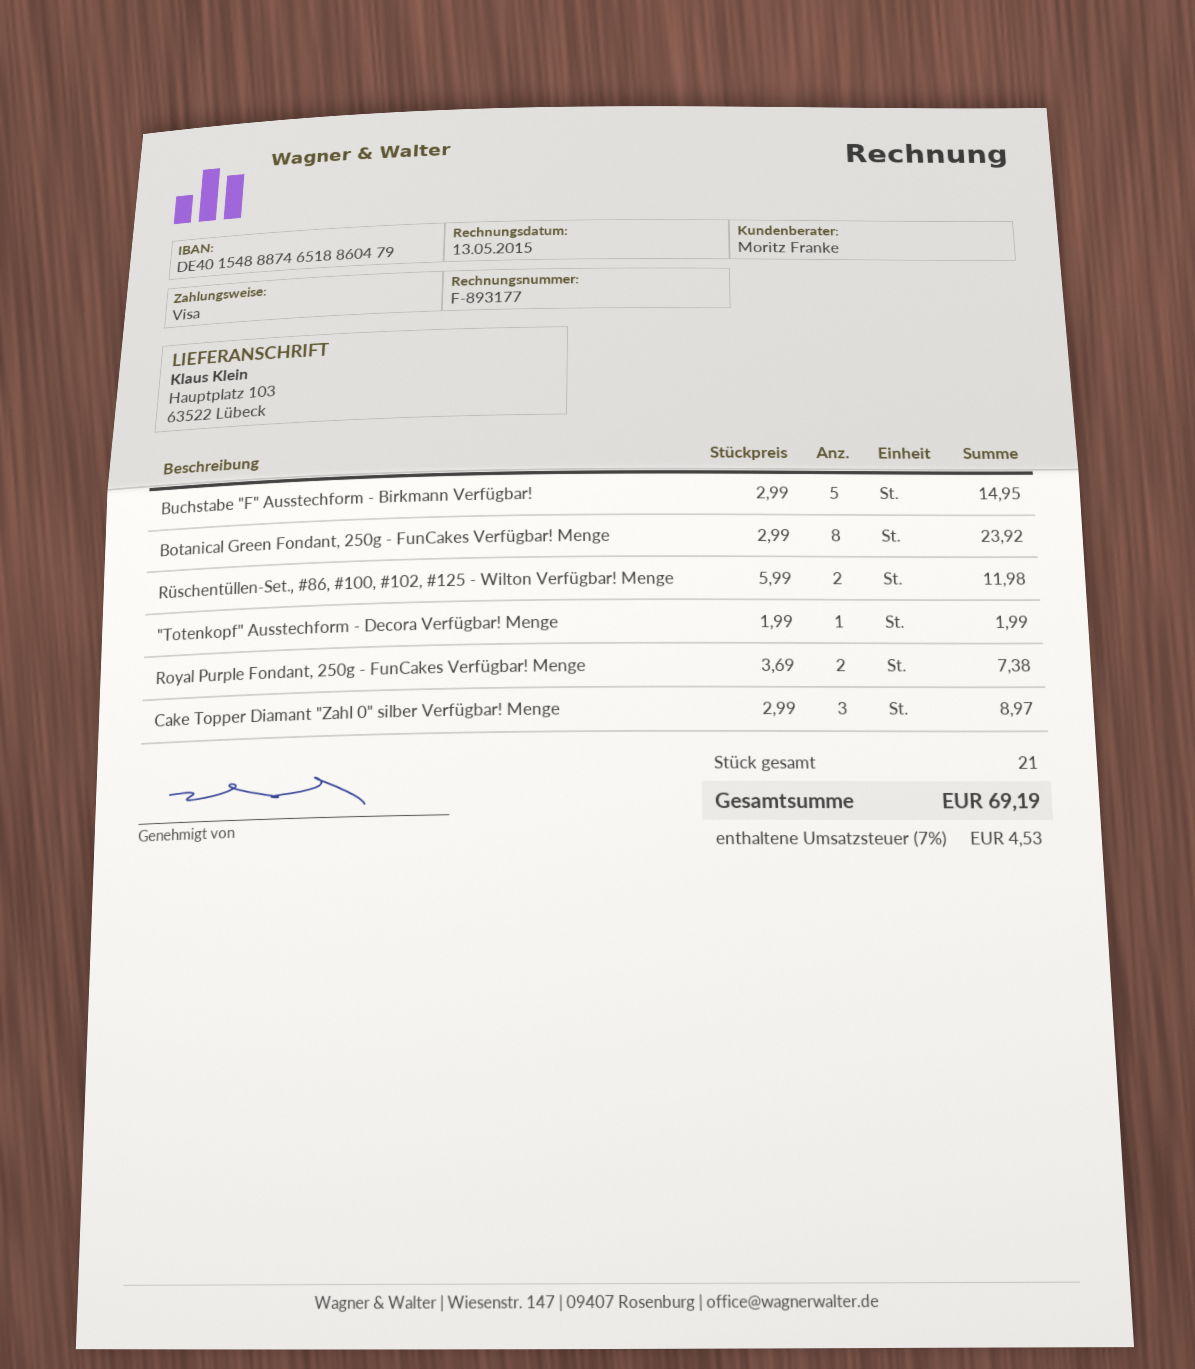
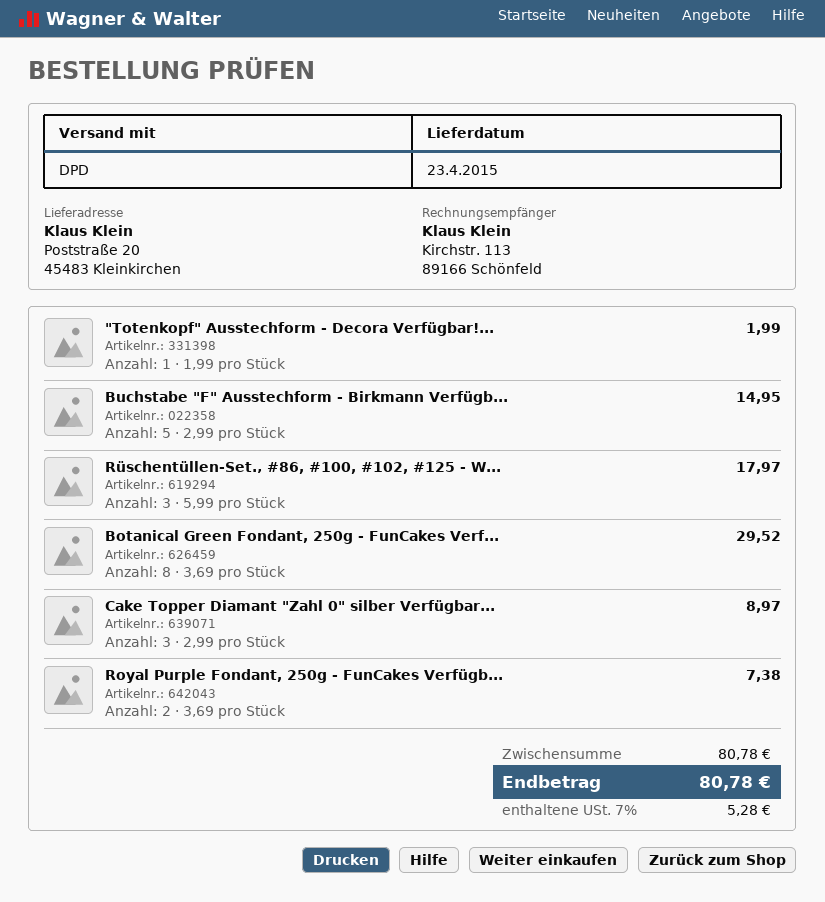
ship to: Hauptplatz 103, 63522 Lübeck -> Poststraße 20, 45483 Kleinkirchen
Botanical Green Fondant, 250g - FunCakes Verfügbar! Menge: 8 x 2.99 = 23.92 -> 8 x 3.69 = 29.52
Rüschentüllen-Set.‚ #86, #100, #102, #125 - Wilton Verfügbar! Menge: 2 x 5.99 = 11.98 -> 3 x 5.99 = 17.97
tax: 7% = 4.53 -> 7% = 5.28
total: 69.19 -> 80.78

